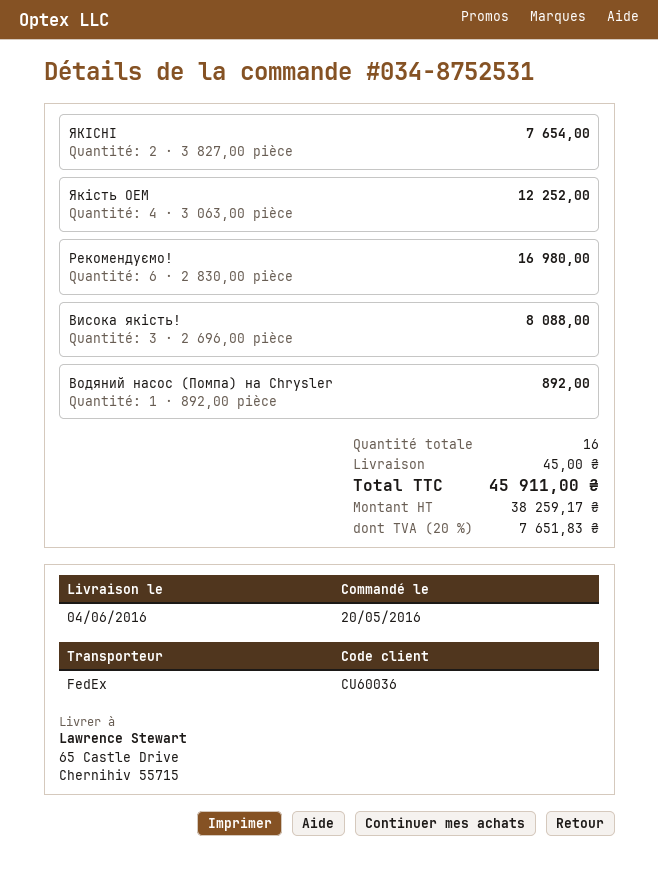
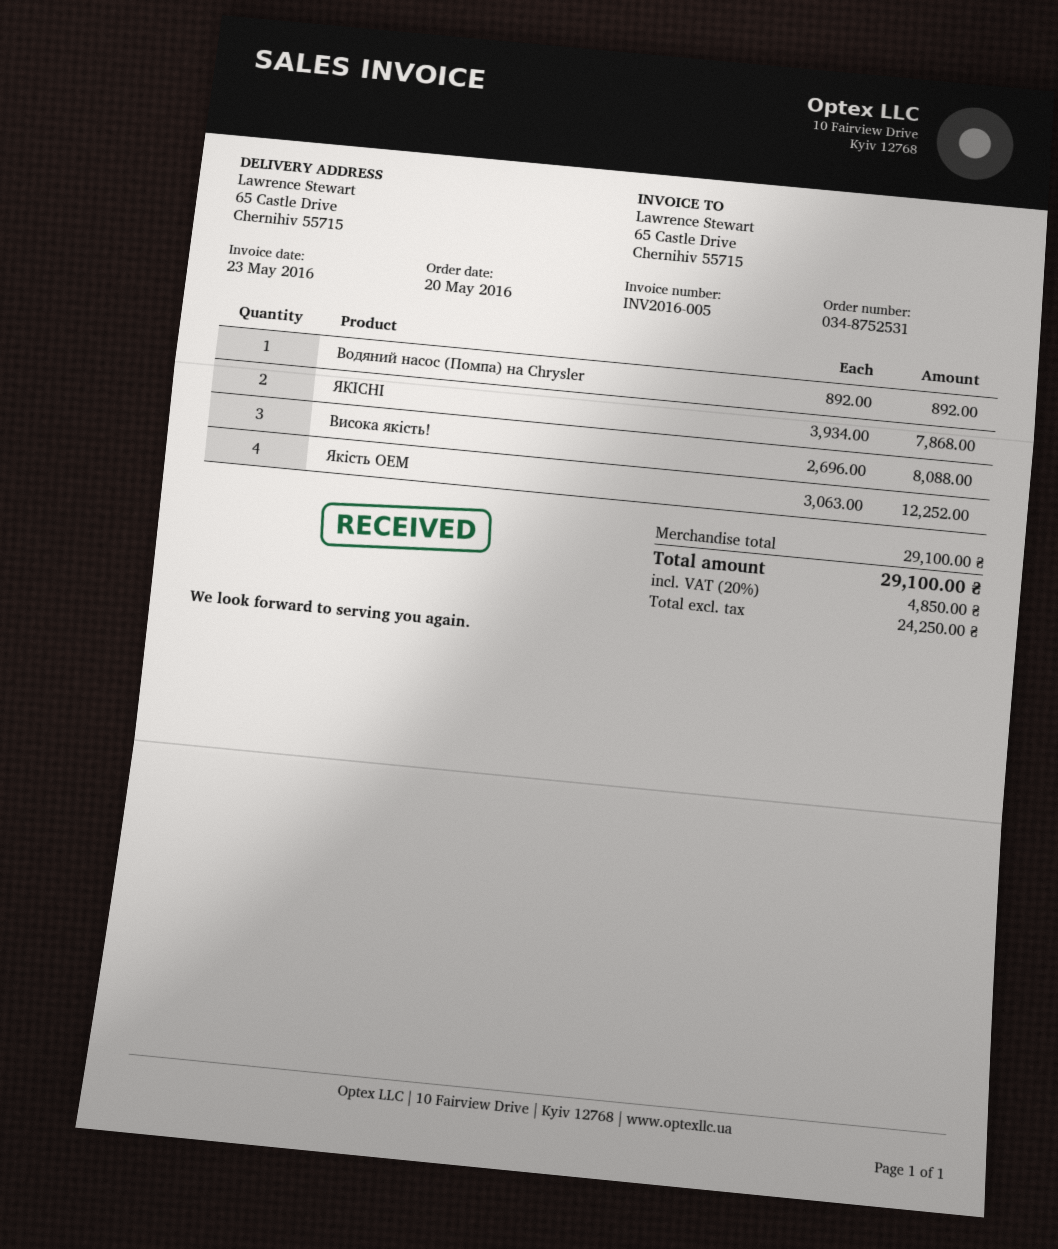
ЯКІСНІ: 2 x 3827.00 = 7654.00 -> 2 x 3934.00 = 7868.00
Рекомендуємо!: 6 x 2830.00 = 16980.00 -> none
shipping: 45.00 -> none
net: 38259.17 -> 24250.00
tax: 20% = 7651.83 -> 20% = 4850.00
total: 45911.00 -> 29100.00

